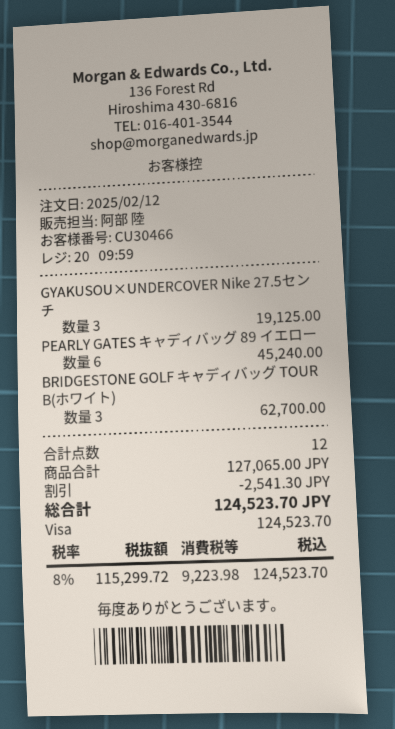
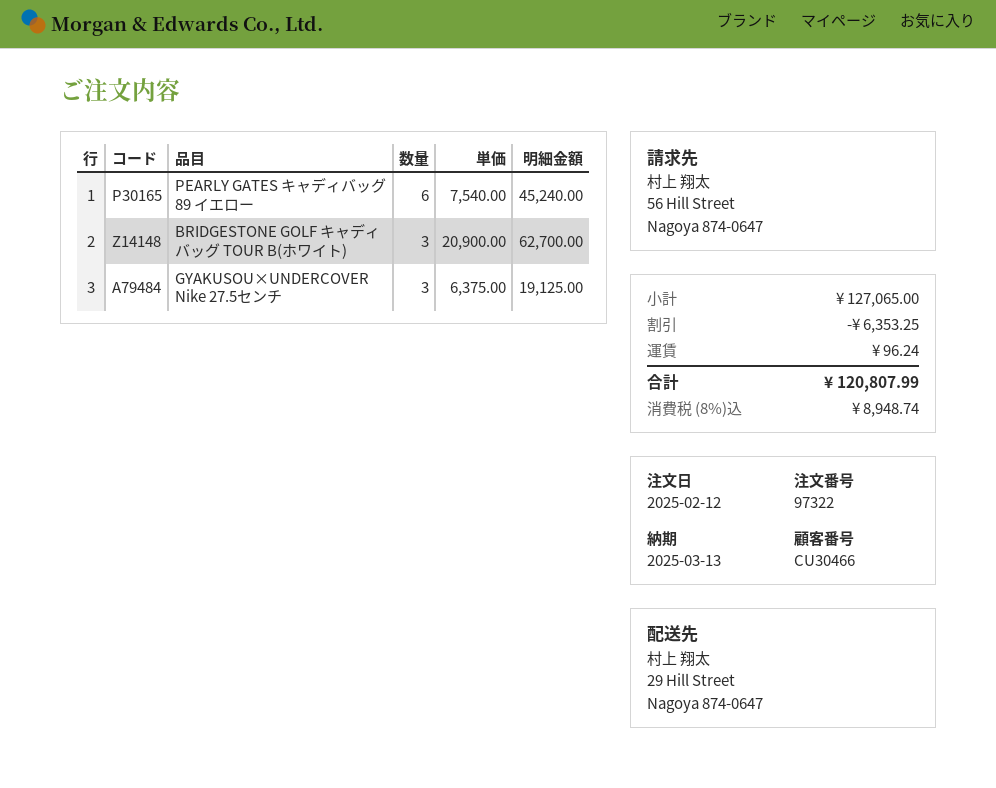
discount: 2541.30 -> 6353.25
shipping: none -> 96.24
tax: 8% = 9223.98 -> 8% = 8948.74
total: 124523.70 -> 120807.99

